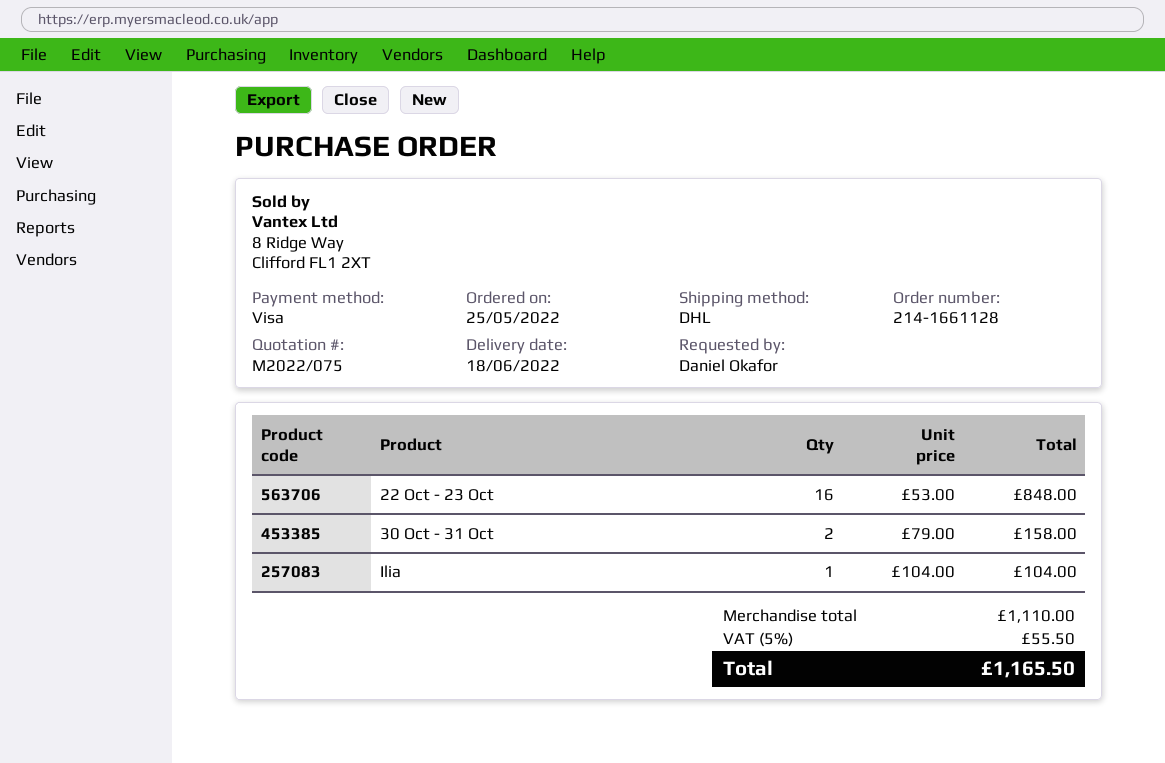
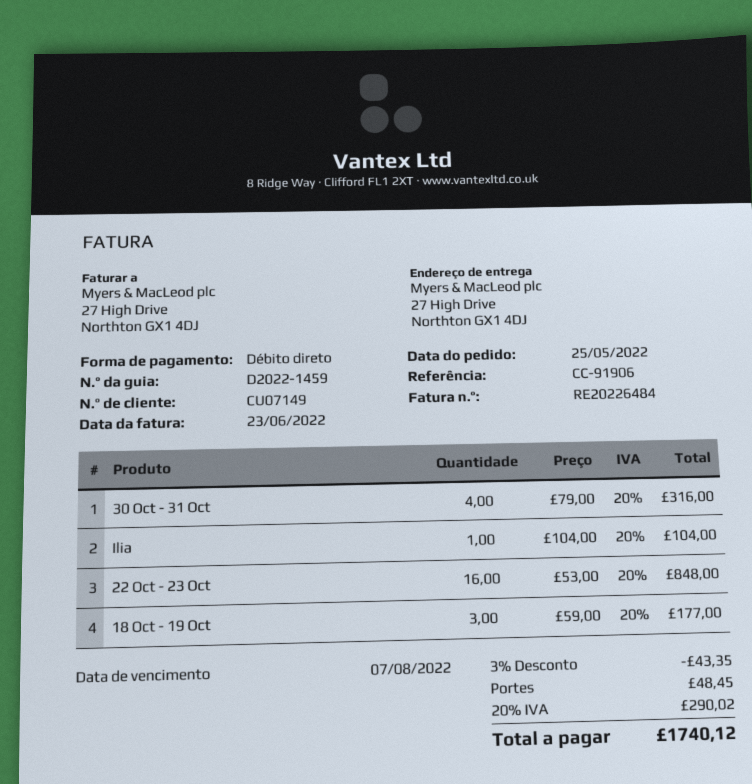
payment method: Visa -> direct debit
30 Oct - 31 Oct: 2 x 79.00 = 158.00 -> 4 x 79.00 = 316.00
18 Oct - 19 Oct: none -> 3 x 59.00 = 177.00
discount: none -> 3% = 43.35
shipping: none -> 48.45
tax: 5% = 55.50 -> 20% = 290.02
total: 1165.50 -> 1740.12

